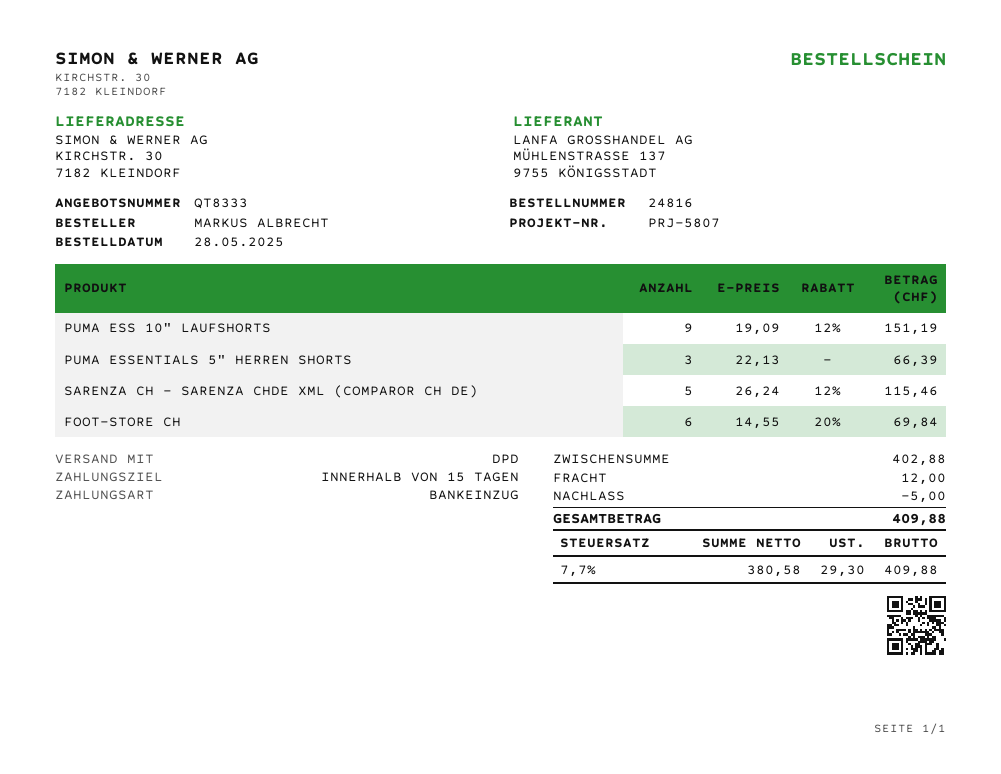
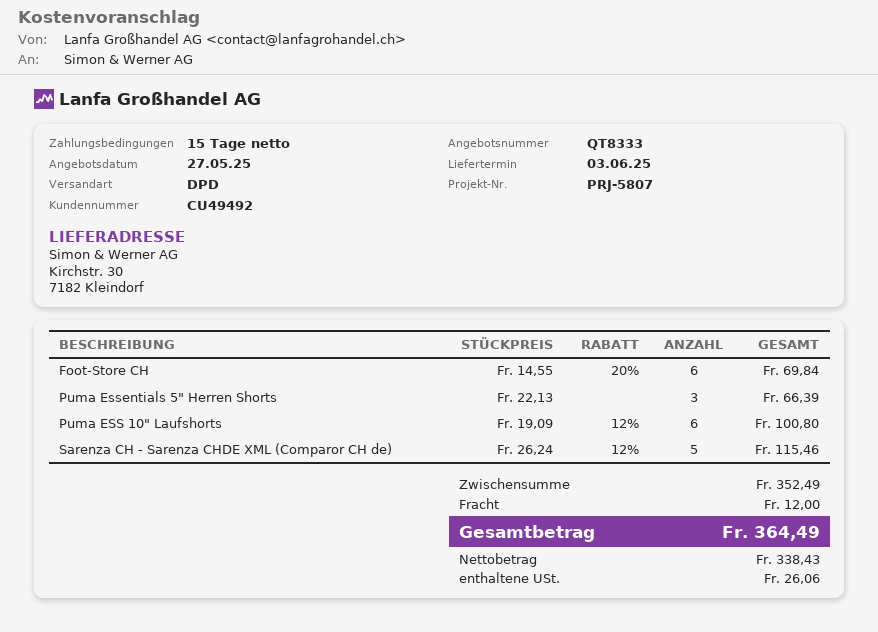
PUMA ESS 10" LAUFSHORTS: 9 x 19.09 - 12% = 151.19 -> 6 x 19.09 - 12% = 100.80
subtotal: 402.88 -> 352.49
discount: 5.00 -> none
net: 380.58 -> 338.43
tax: 29.30 -> 26.06
total: 409.88 -> 364.49

